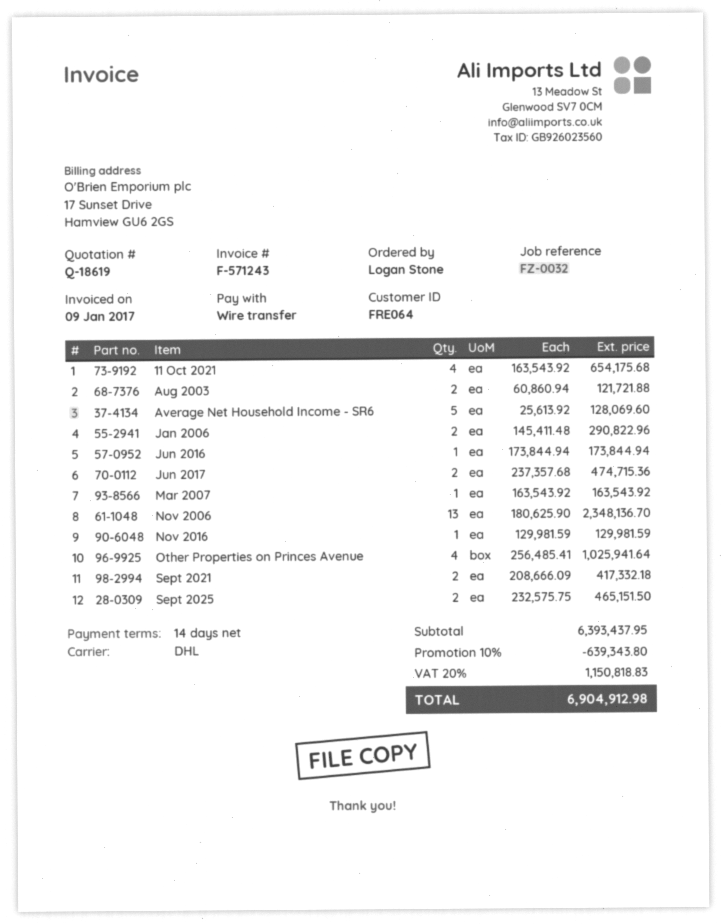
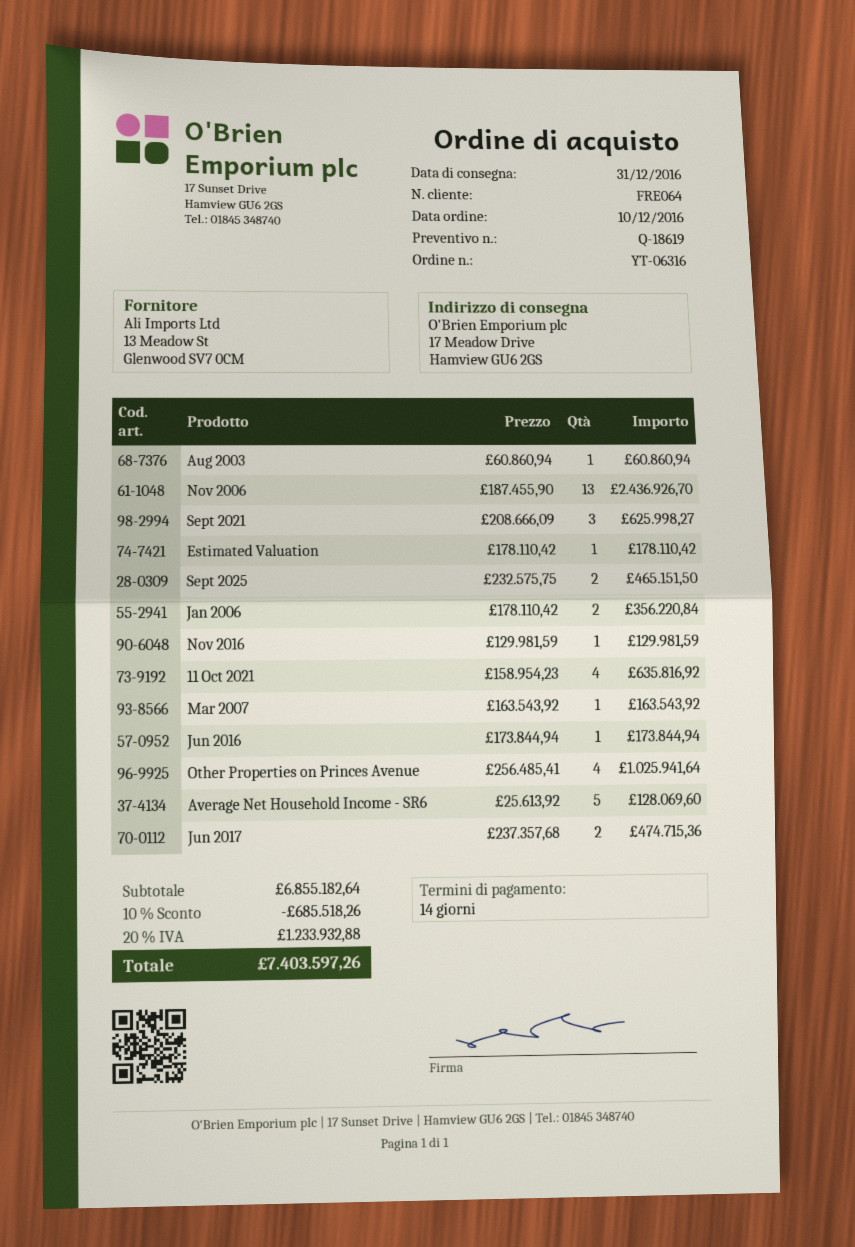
11 Oct 2021: 4 x 163543.92 = 654175.68 -> 4 x 158954.23 = 635816.92
Aug 2003: 2 x 60860.94 = 121721.88 -> 1 x 60860.94 = 60860.94
Jan 2006: 2 x 145411.48 = 290822.96 -> 2 x 178110.42 = 356220.84
Nov 2006: 13 x 180625.90 = 2348136.70 -> 13 x 187455.90 = 2436926.70
Sept 2021: 2 x 208666.09 = 417332.18 -> 3 x 208666.09 = 625998.27
Estimated Valuation: none -> 1 x 178110.42 = 178110.42
subtotal: 6393437.95 -> 6855182.64
discount: 10% = 639343.80 -> 10% = 685518.26
tax: 20% = 1150818.83 -> 20% = 1233932.88
total: 6904912.98 -> 7403597.26

